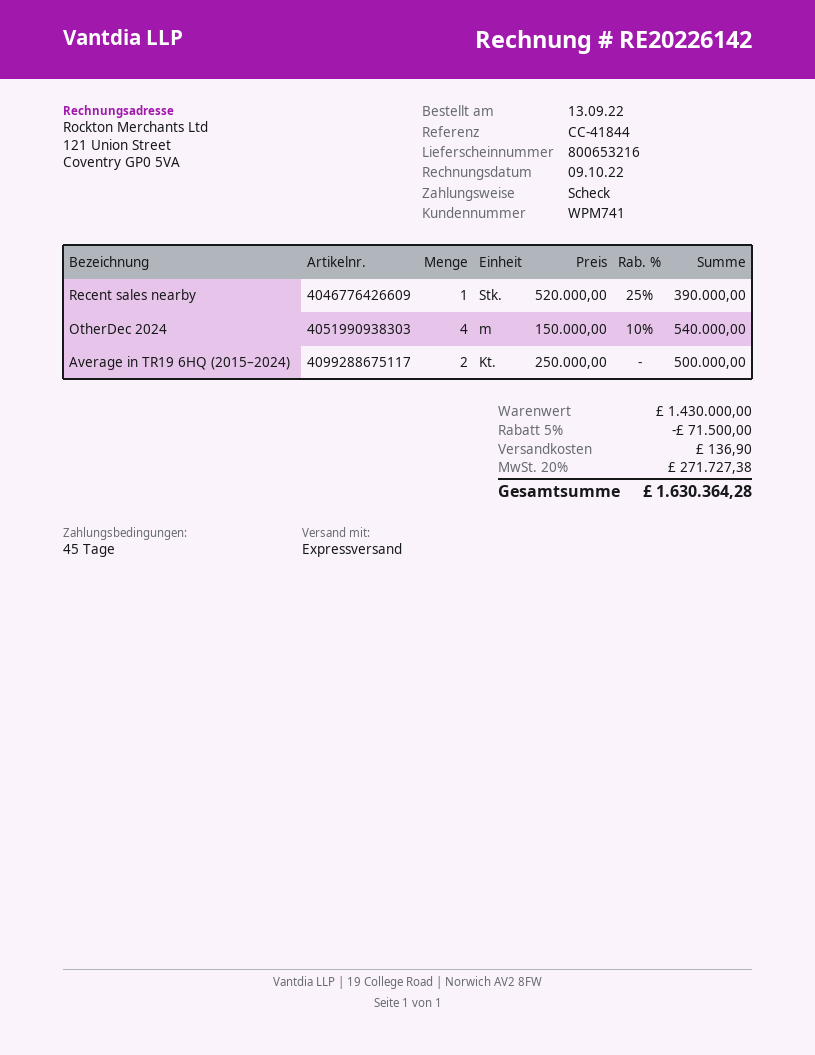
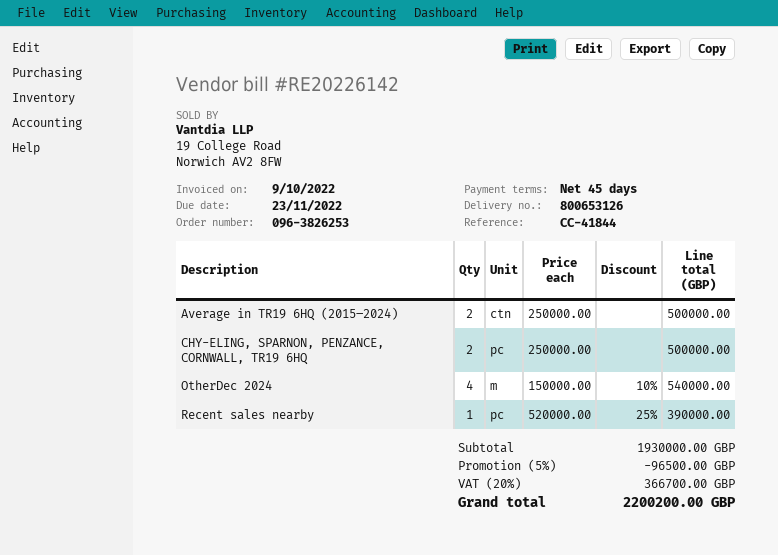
delivery note number: 800653216 -> 800653126
CHY-ELING, SPARNON, PENZANCE, CORNWALL, TR19 6HQ: none -> 2 x 250000.00 = 500000.00
subtotal: 1430000.00 -> 1930000.00
discount: 5% = 71500.00 -> 5% = 96500.00
shipping: 136.90 -> none
tax: 20% = 271727.38 -> 20% = 366700.00
total: 1630364.28 -> 2200200.00

